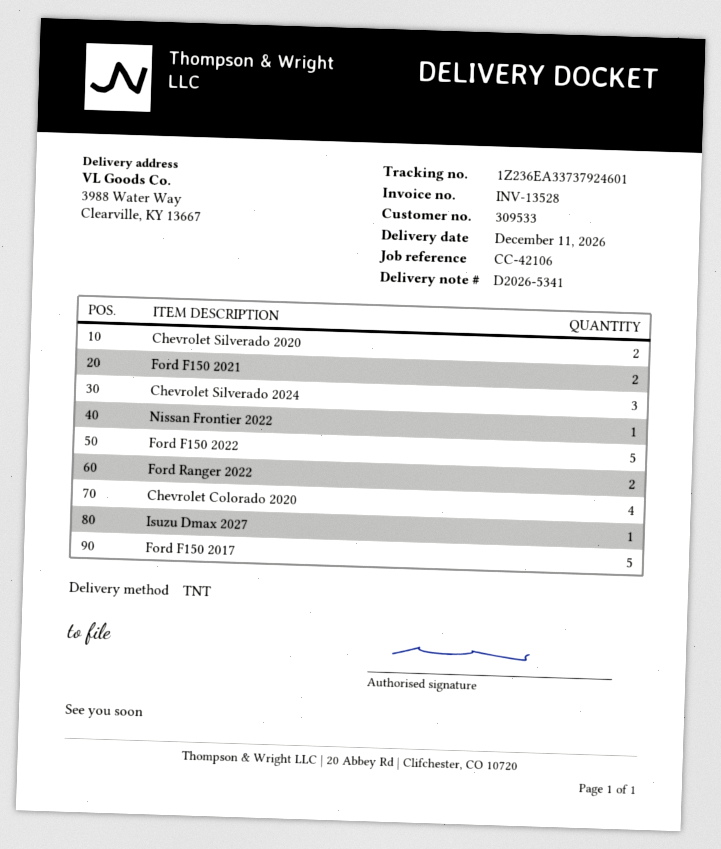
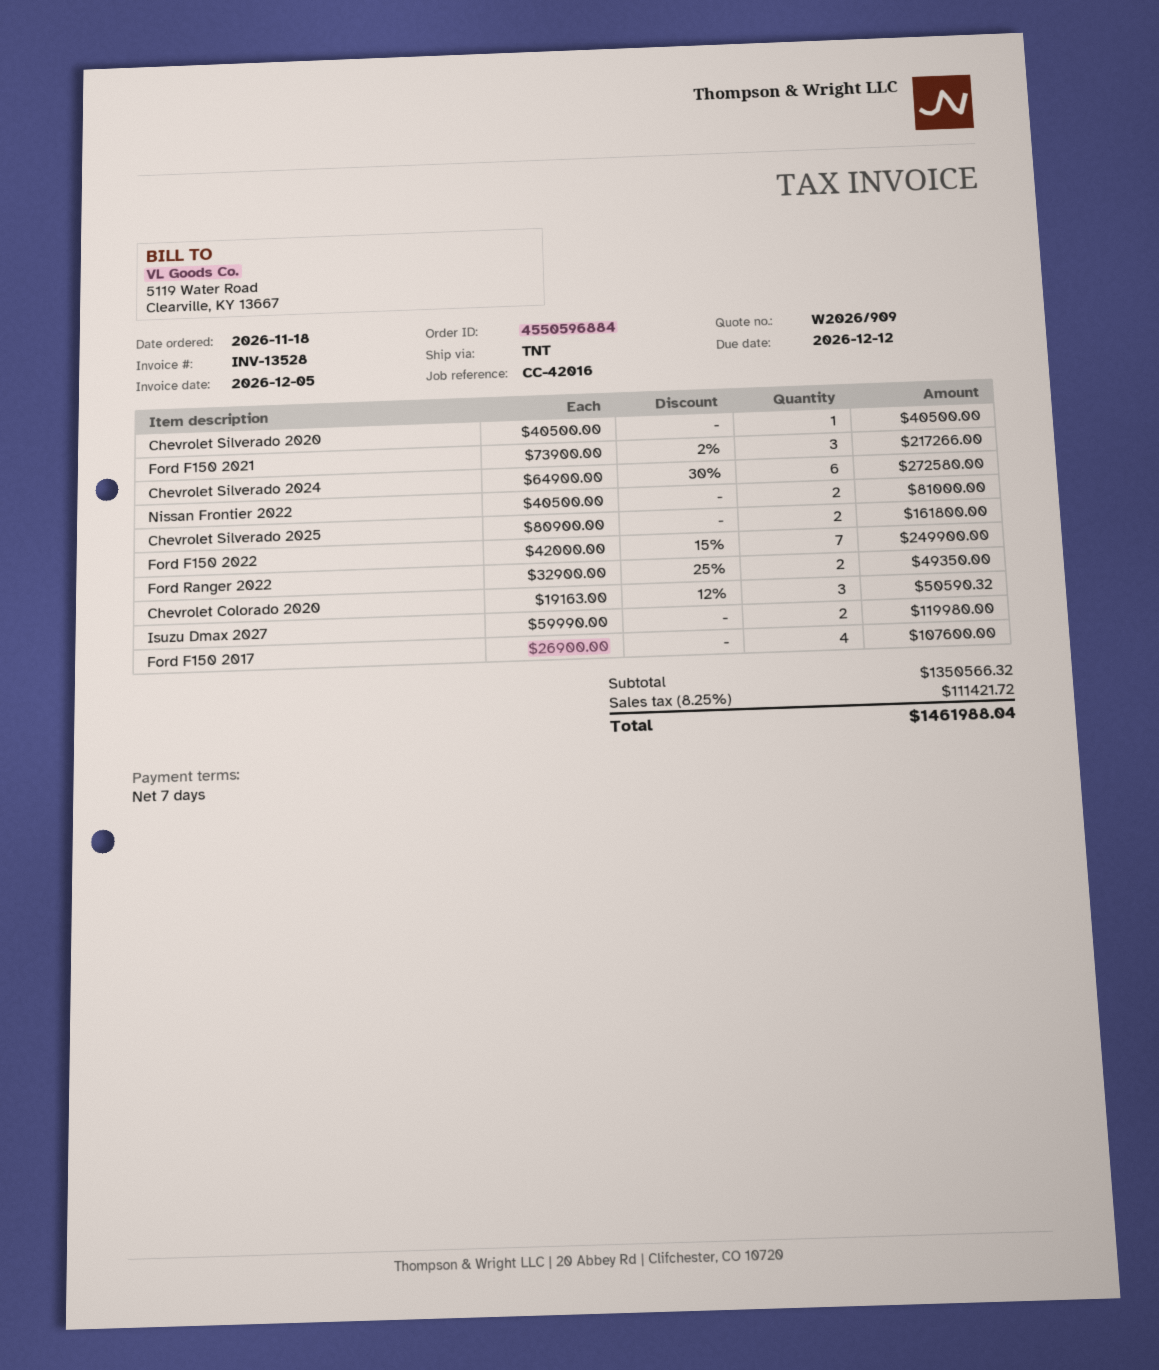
reference: CC-42106 -> CC-42016
Chevrolet Silverado 2020: 2 -> 1
Ford F150 2021: 2 -> 3
Chevrolet Silverado 2024: 3 -> 6
Nissan Frontier 2022: 1 -> 2
Ford F150 2022: 5 -> 7
Chevrolet Colorado 2020: 4 -> 3
Isuzu Dmax 2027: 1 -> 2
Ford F150 2017: 5 -> 4
Chevrolet Silverado 2025: none -> 2

